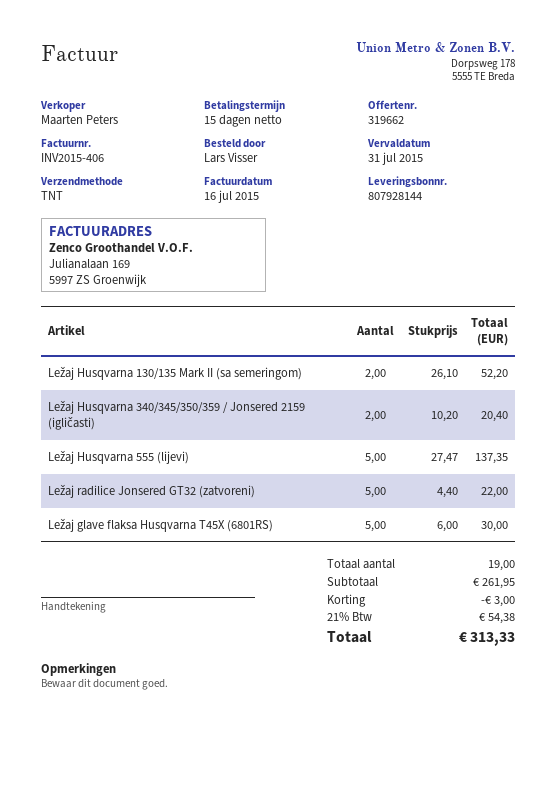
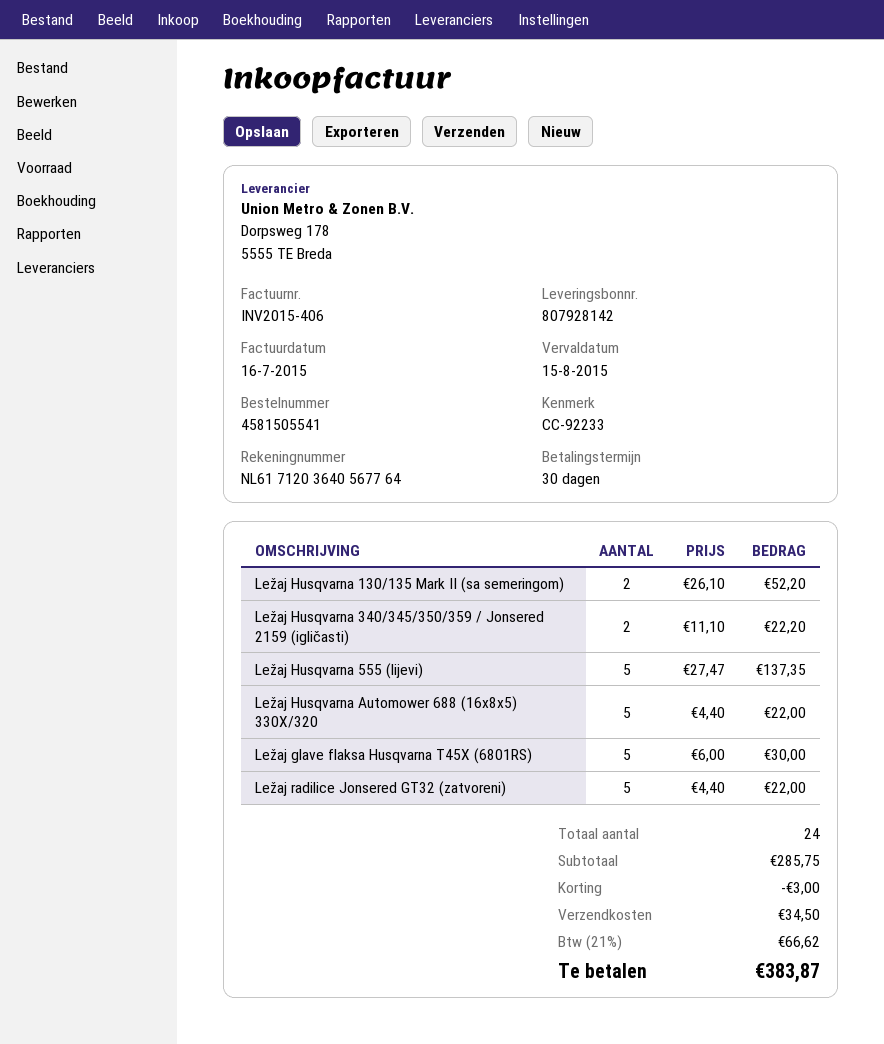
delivery note number: 807928144 -> 807928142
payment terms: 15 days -> 30 days
due date: 2015-07-31 -> 2015-08-15
Ležaj Husqvarna 340/345/350/359 / Jonsered 2159 (igličasti): 2 x 10.20 = 20.40 -> 2 x 11.10 = 22.20
Ležaj Husqvarna Automower 688 (16x8x5) 330X/320: none -> 5 x 4.40 = 22.00
total quantity: 19 -> 24
subtotal: 261.95 -> 285.75
shipping: none -> 34.50
tax: 21% = 54.38 -> 21% = 66.62
total: 313.33 -> 383.87

